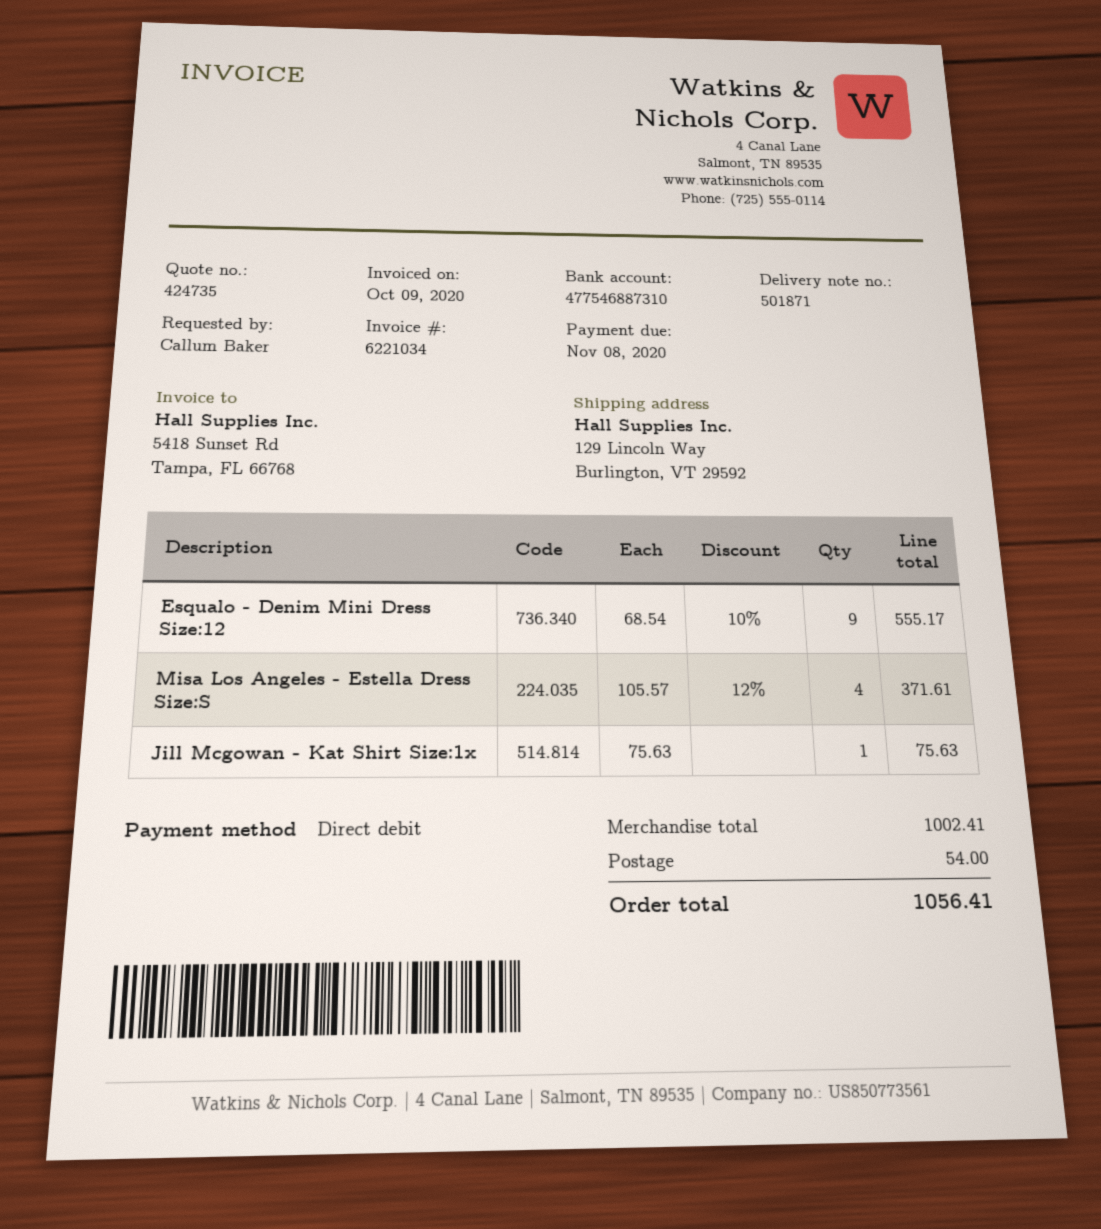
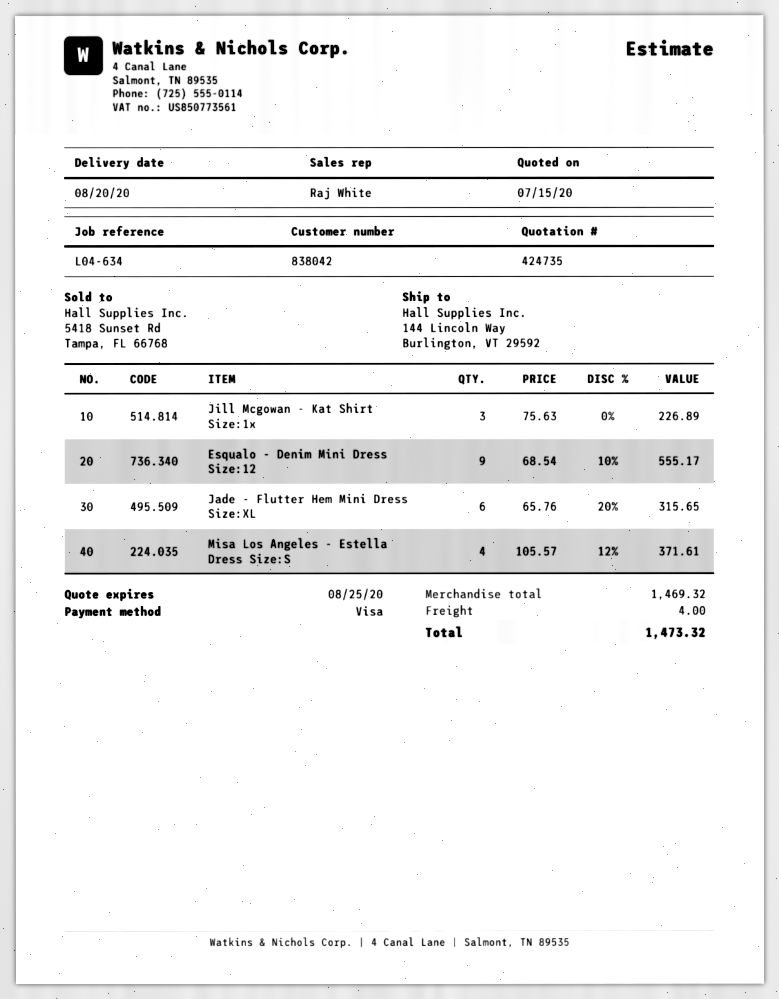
payment method: direct debit -> Visa
ship to: 129 Lincoln Way, Burlington, VT 29592 -> 144 Lincoln Way, Burlington, VT 29592
Jill Mcgowan - Kat Shirt Size:1x: 1 x 75.63 = 75.63 -> 3 x 75.63 = 226.89
Jade - Flutter Hem Mini Dress Size:XL: none -> 6 x 65.76 - 20% = 315.65
subtotal: 1002.41 -> 1469.32
shipping: 54.00 -> 4.00
total: 1056.41 -> 1473.32

